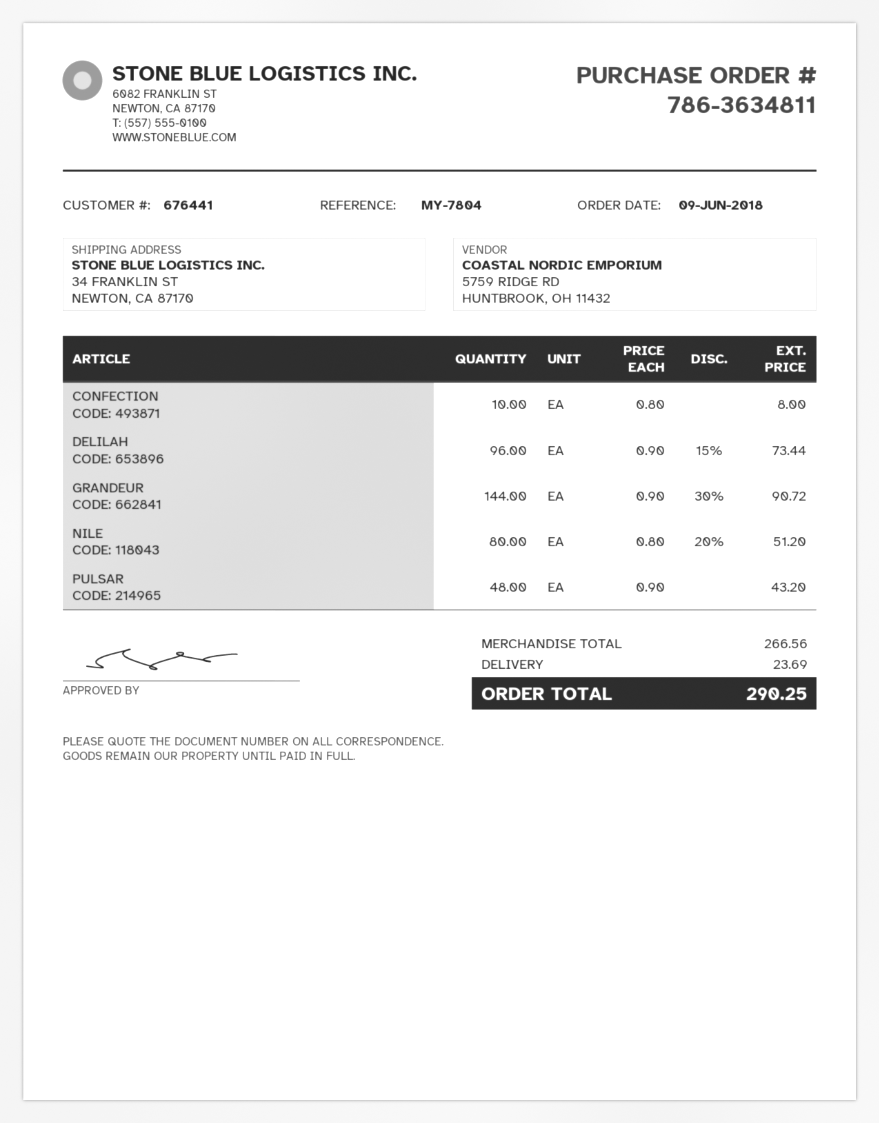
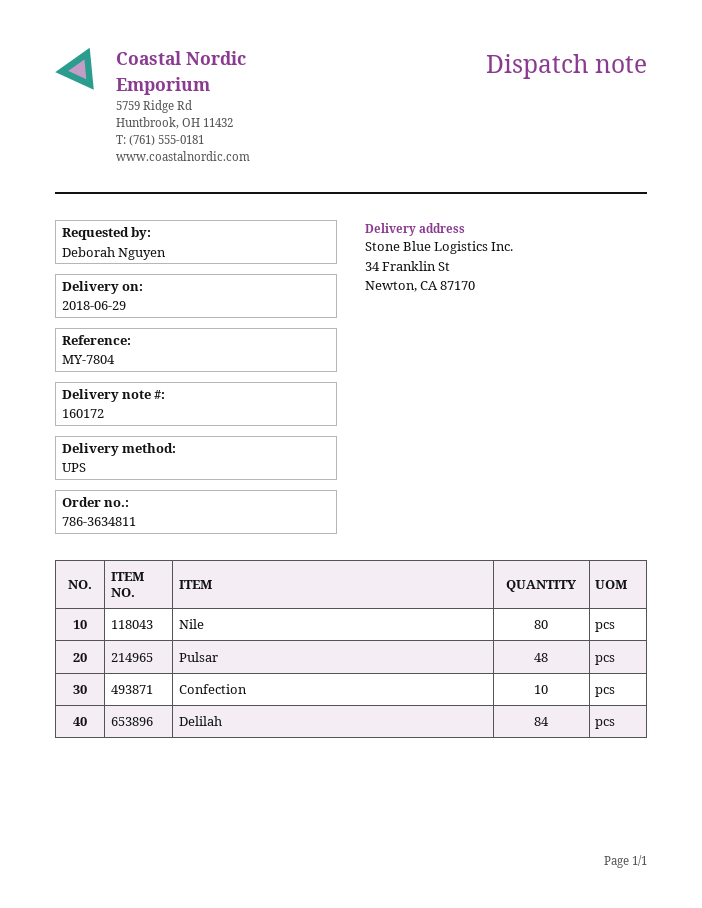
DELILAH: 96 -> 84
GRANDEUR: 144 -> none

